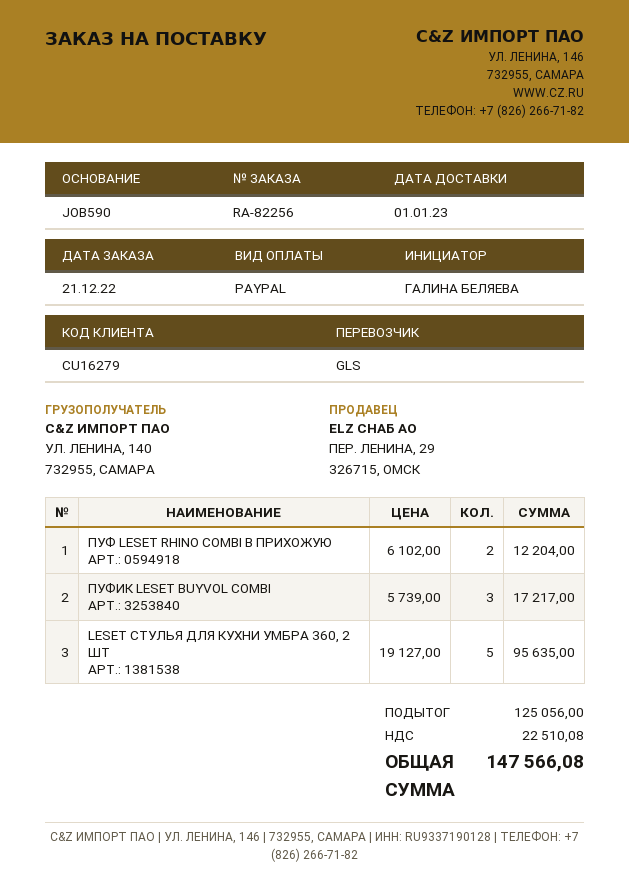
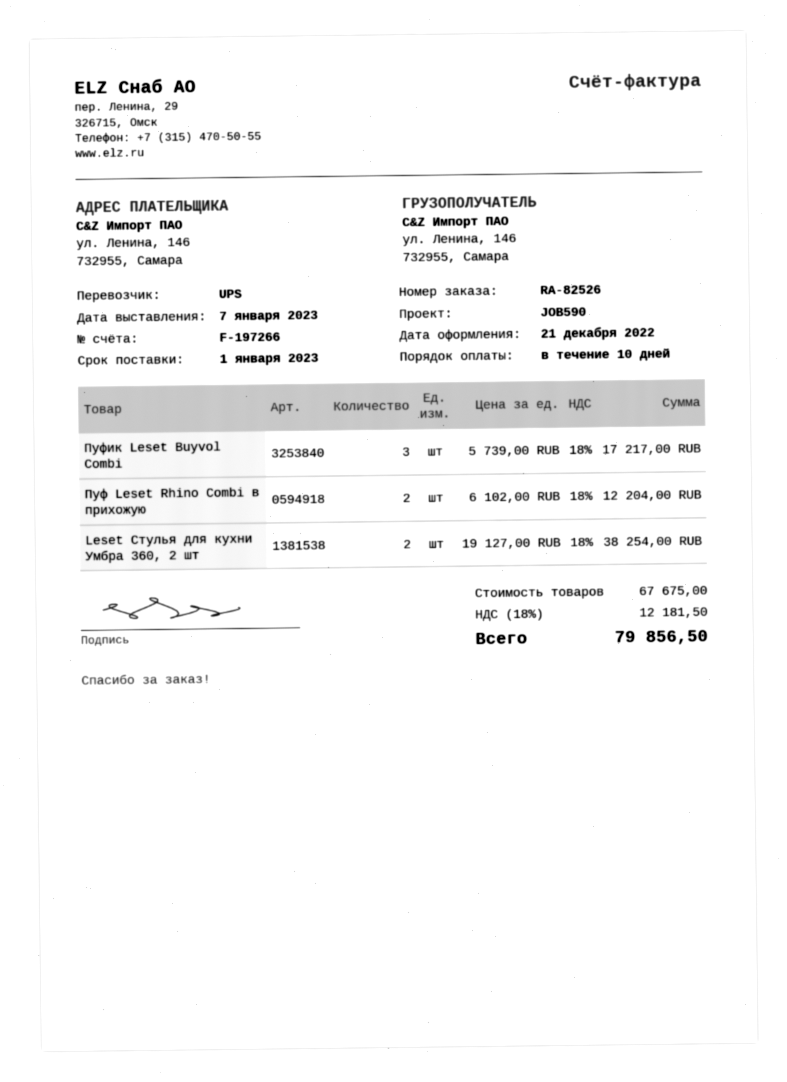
order number: RA-82256 -> RA-82526
shipping method: GLS -> UPS
ship to: УЛ. ЛЕНИНА, 140, 732955, САМАРА -> ул. Ленина, 146, 732955, Самара
LESET СТУЛЬЯ ДЛЯ КУХНИ УМБРА 360, 2 ШТ: 5 x 19127.00 = 95635.00 -> 2 x 19127.00 = 38254.00
subtotal: 125056.00 -> 67675.00
tax: 22510.08 -> 12181.50
total: 147566.08 -> 79856.50

